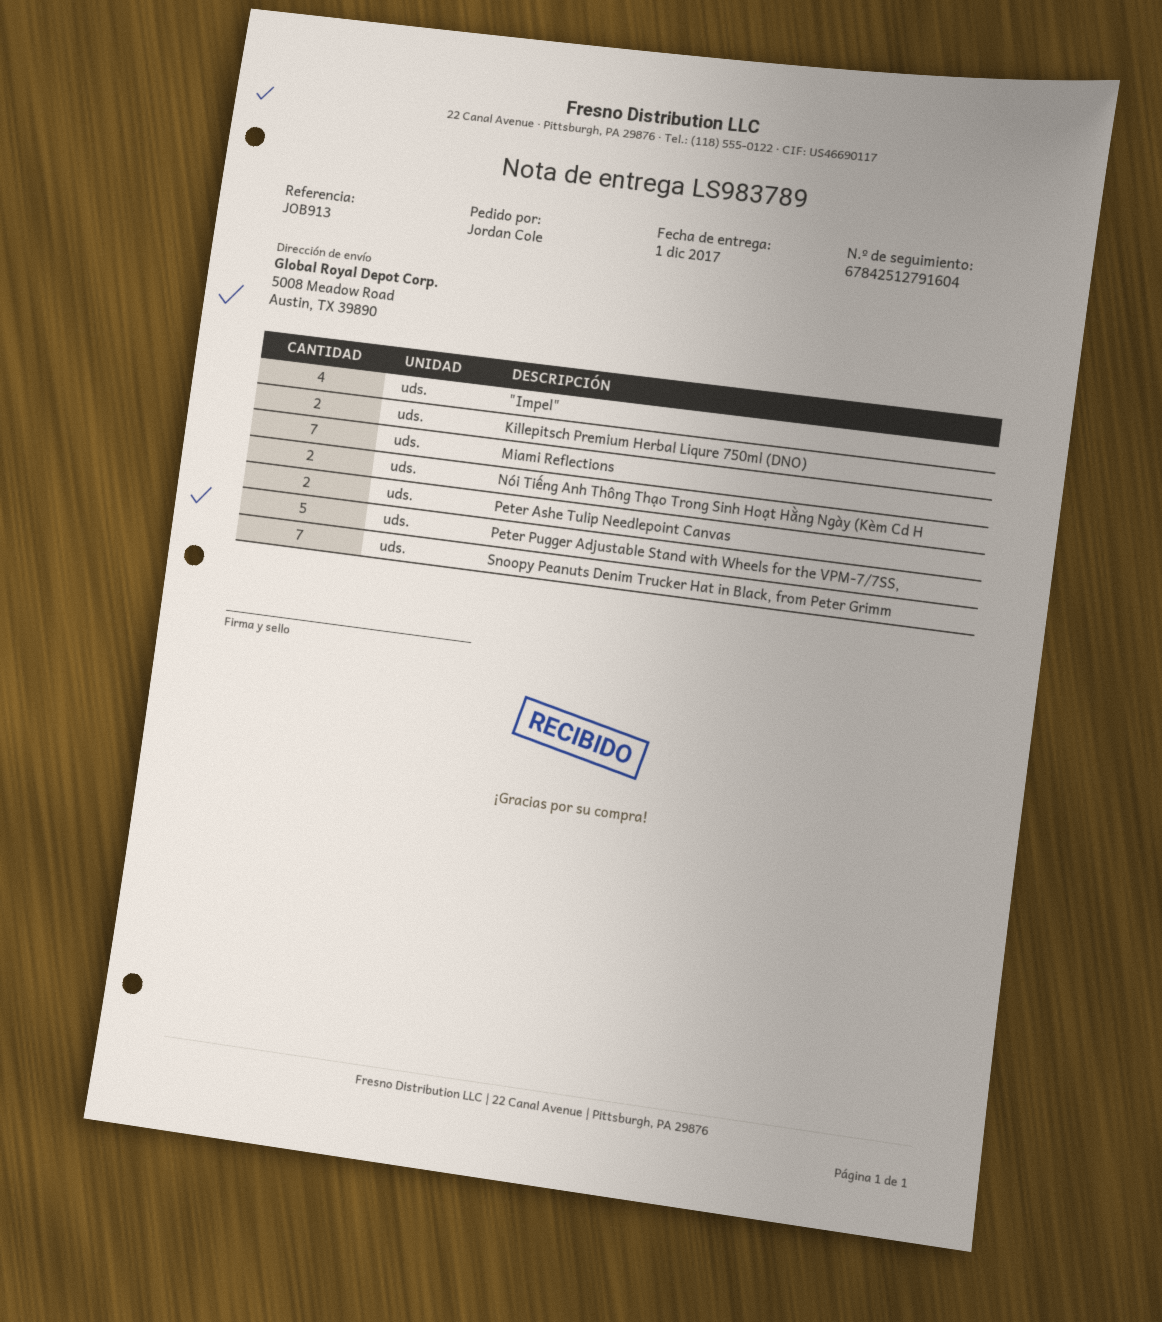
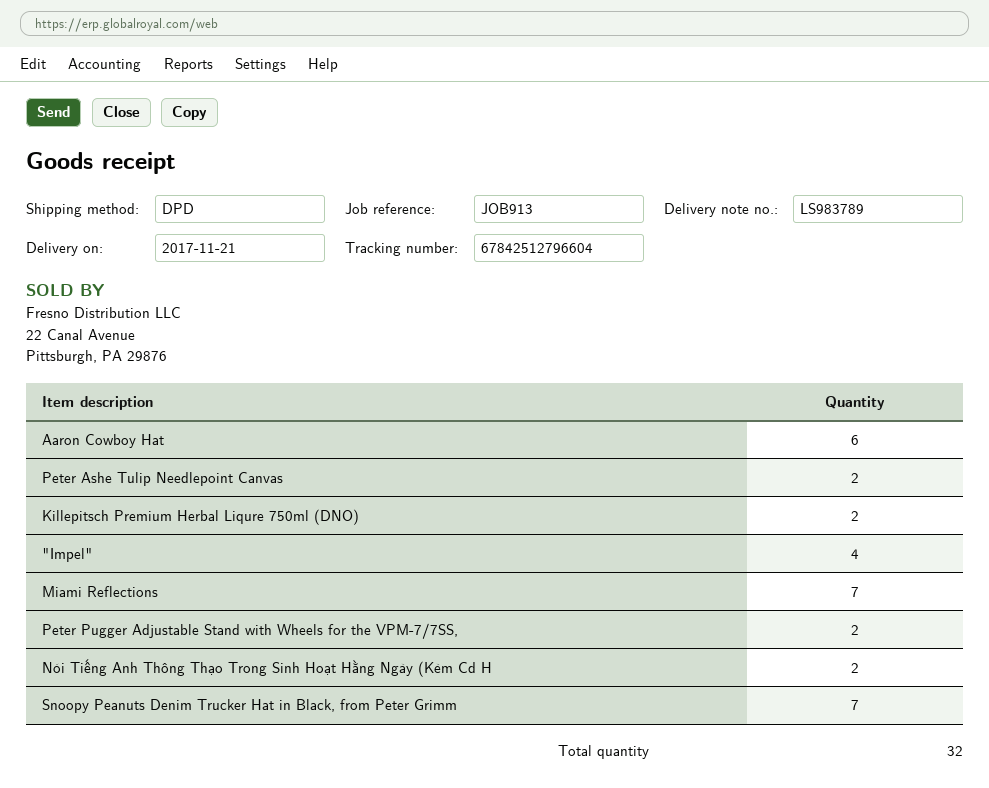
delivery date: 2017-12-01 -> 2017-11-21
tracking number: 67842512791604 -> 67842512796604
Peter Pugger Adjustable Stand with Wheels for the VPM-7/7SS,: 5 -> 2
Aaron Cowboy Hat: none -> 6

